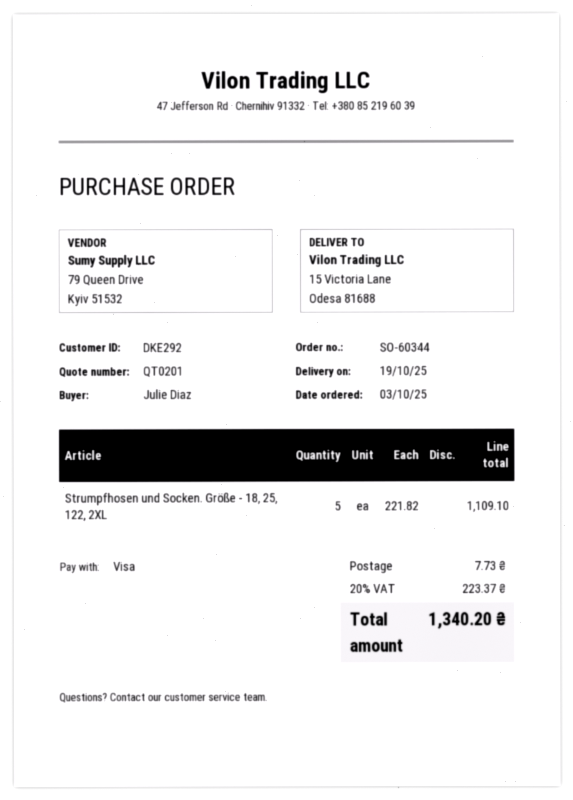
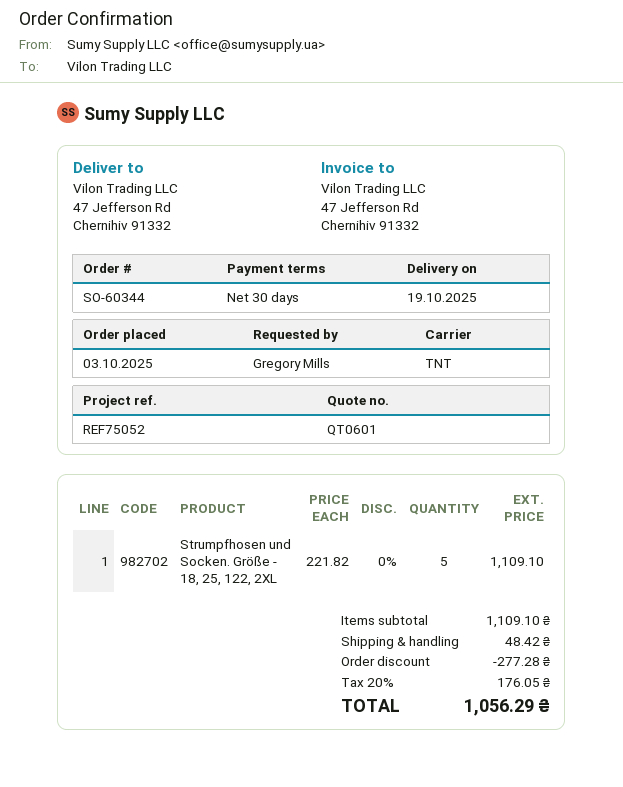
quote number: QT0201 -> QT0601
ordered by: Julie Diaz -> Gregory Mills
ship to: 15 Victoria Lane, Odesa 81688 -> 47 Jefferson Rd, Chernihiv 91332
discount: none -> 277.28
shipping: 7.73 -> 48.42
tax: 20% = 223.37 -> 20% = 176.05
total: 1340.20 -> 1056.29

